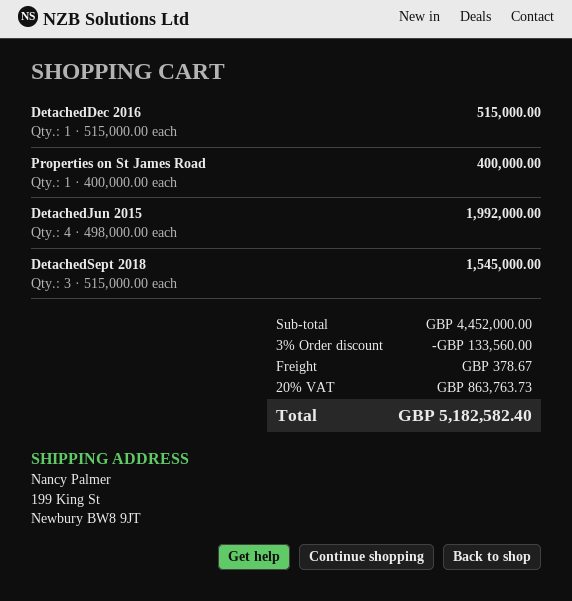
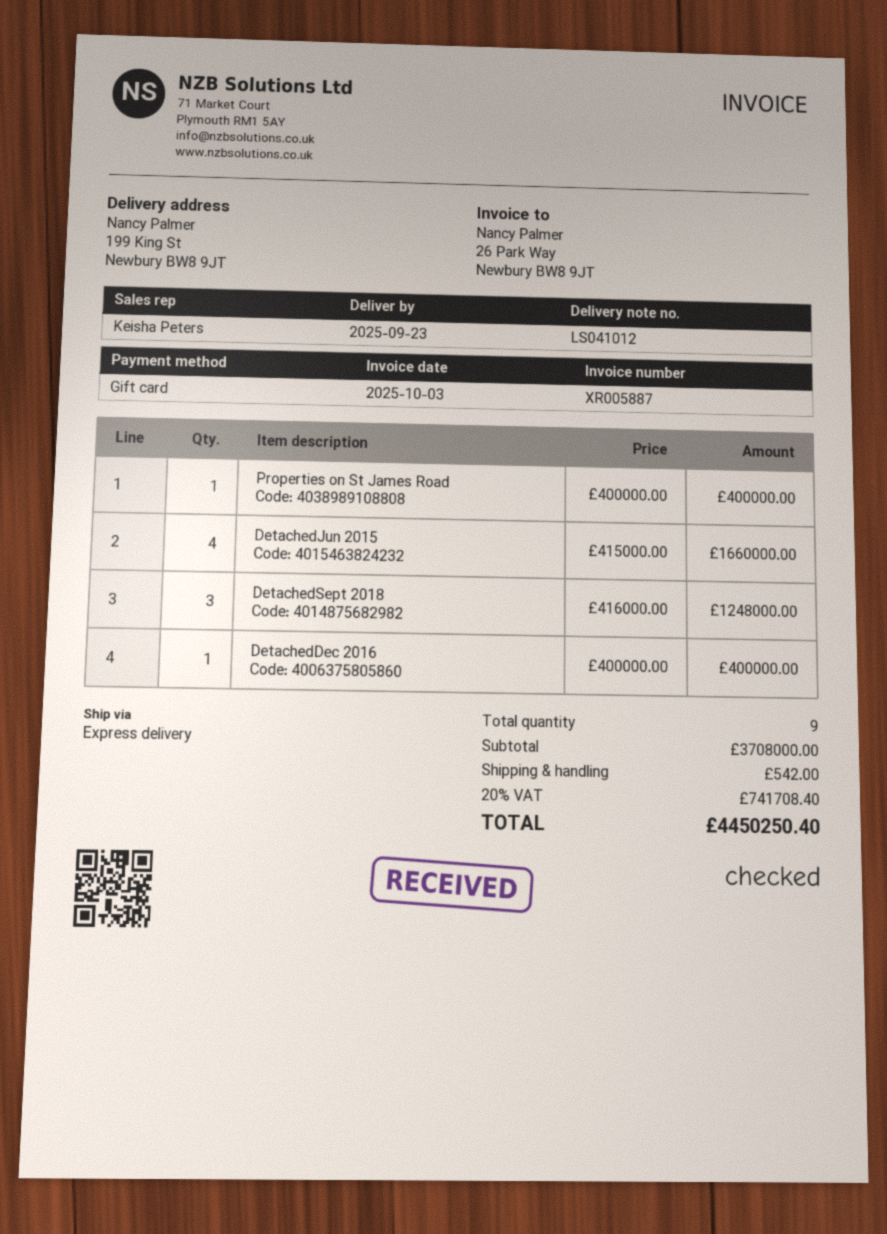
DetachedDec 2016: 1 x 515000.00 = 515000.00 -> 1 x 400000.00 = 400000.00
DetachedJun 2015: 4 x 498000.00 = 1992000.00 -> 4 x 415000.00 = 1660000.00
DetachedSept 2018: 3 x 515000.00 = 1545000.00 -> 3 x 416000.00 = 1248000.00
subtotal: 4452000.00 -> 3708000.00
discount: 3% = 133560.00 -> none
shipping: 378.67 -> 542.00
tax: 20% = 863763.73 -> 20% = 741708.40
total: 5182582.40 -> 4450250.40

